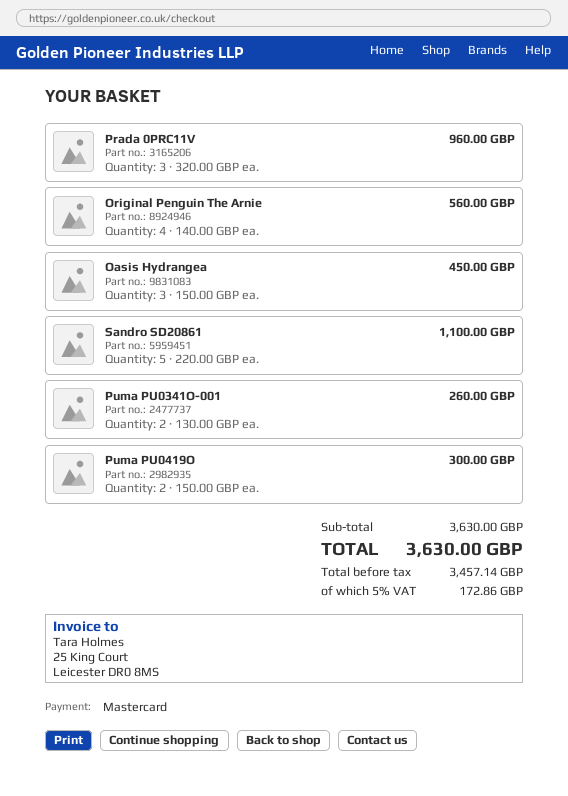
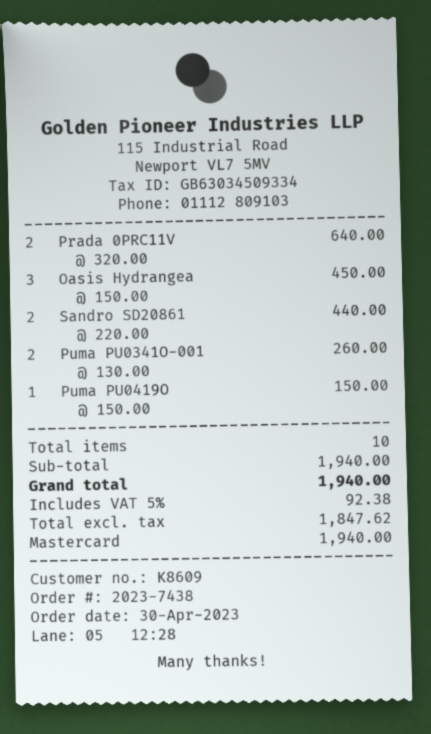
Prada 0PRC11V: 3 x 320.00 = 960.00 -> 2 x 320.00 = 640.00
Original Penguin The Arnie: 4 x 140.00 = 560.00 -> none
Sandro SD20861: 5 x 220.00 = 1100.00 -> 2 x 220.00 = 440.00
Puma PU0419O: 2 x 150.00 = 300.00 -> 1 x 150.00 = 150.00
subtotal: 3630.00 -> 1940.00
net: 3457.14 -> 1847.62
tax: 5% = 172.86 -> 5% = 92.38
total: 3630.00 -> 1940.00

